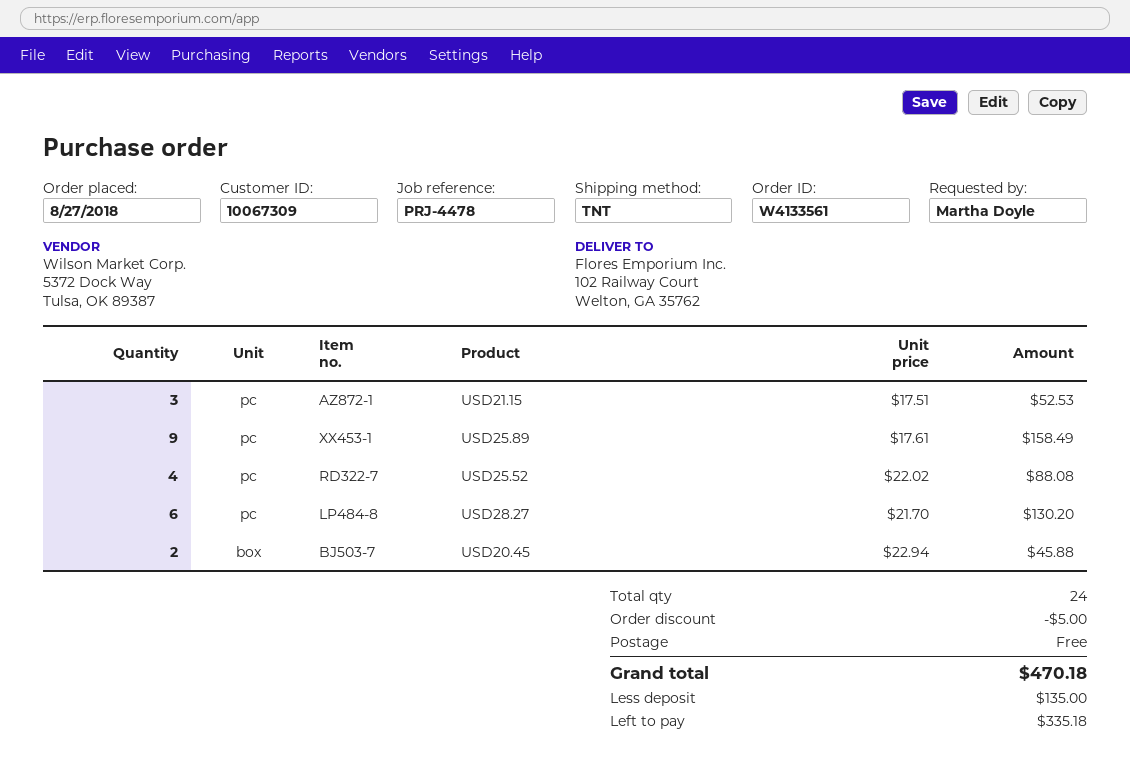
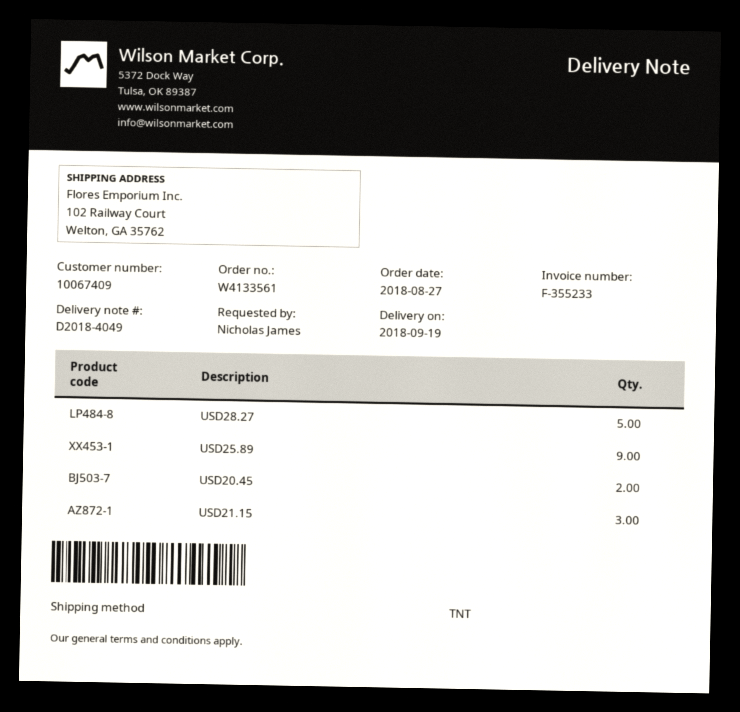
customer number: 10067309 -> 10067409
ordered by: Martha Doyle -> Nicholas James
USD25.52: 4 -> none
USD28.27: 6 -> 5

